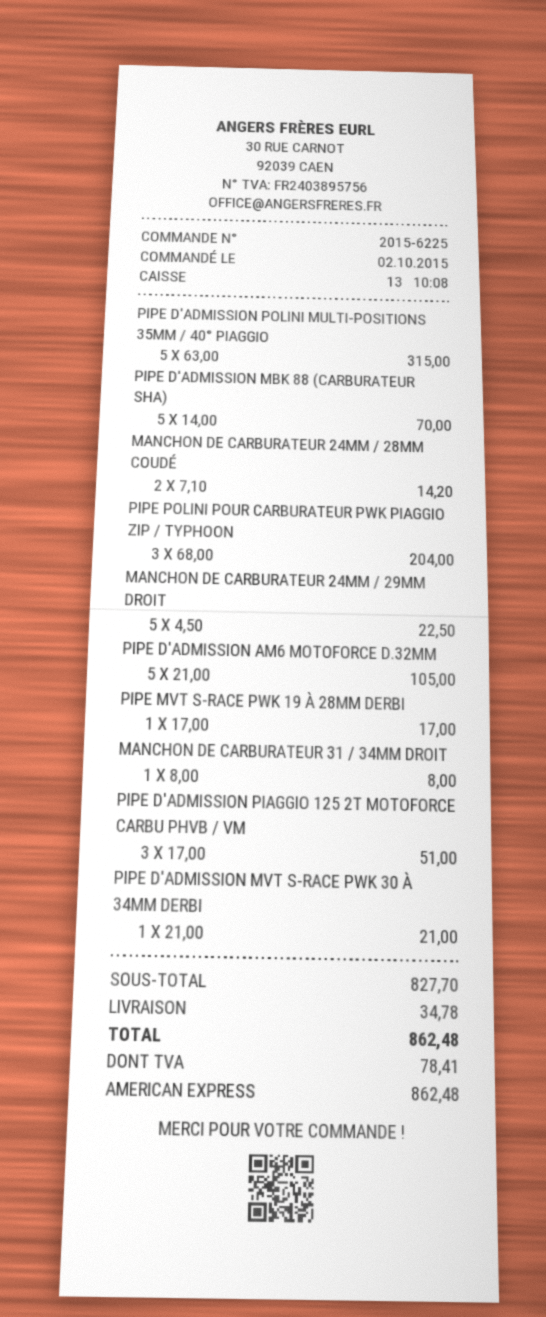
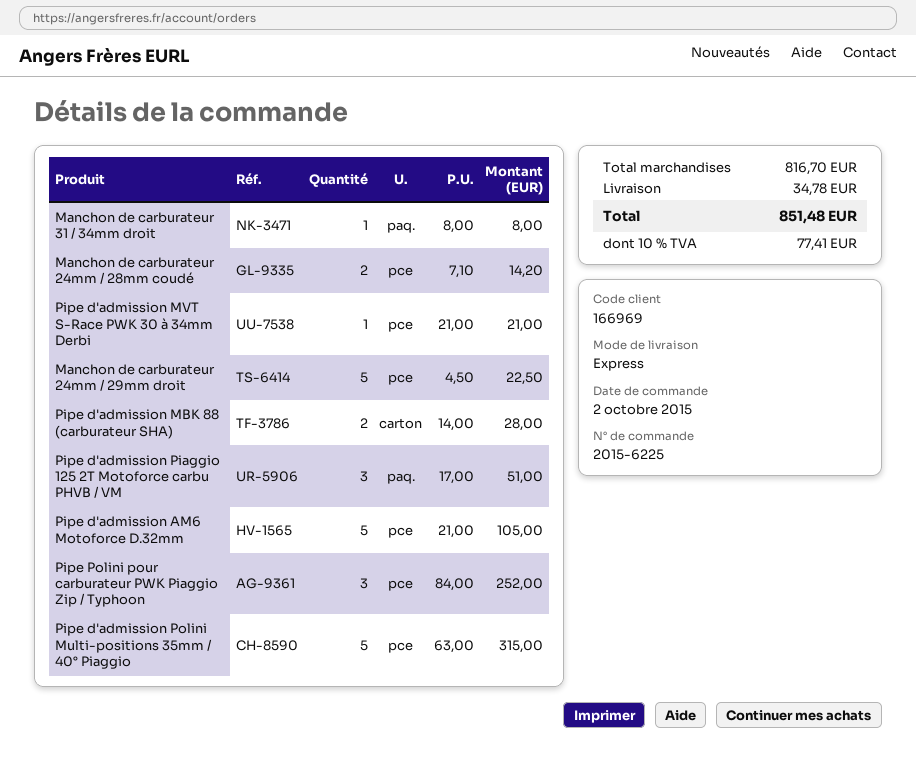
PIPE D'ADMISSION MBK 88 (CARBURATEUR SHA): 5 x 14.00 = 70.00 -> 2 x 14.00 = 28.00
PIPE POLINI POUR CARBURATEUR PWK PIAGGIO ZIP / TYPHOON: 3 x 68.00 = 204.00 -> 3 x 84.00 = 252.00
PIPE MVT S-RACE PWK 19 À 28MM DERBI: 1 x 17.00 = 17.00 -> none
subtotal: 827.70 -> 816.70
tax: 78.41 -> 77.41
total: 862.48 -> 851.48

